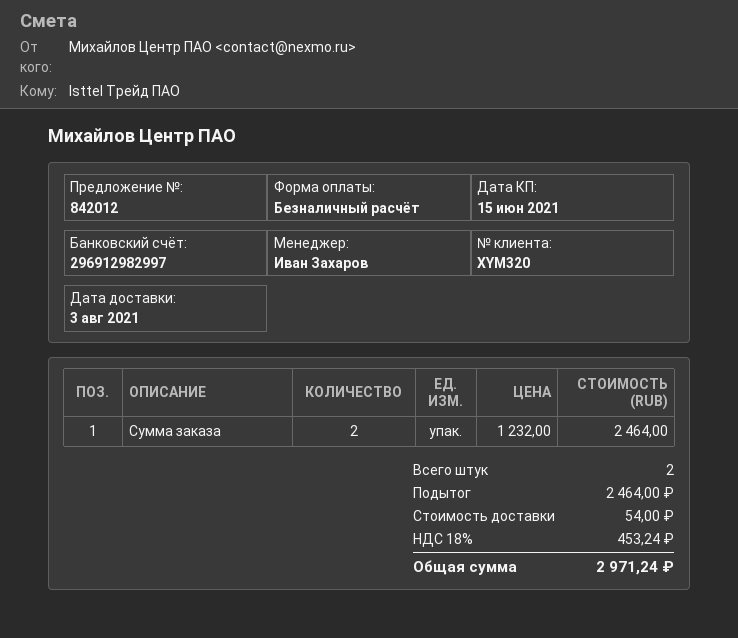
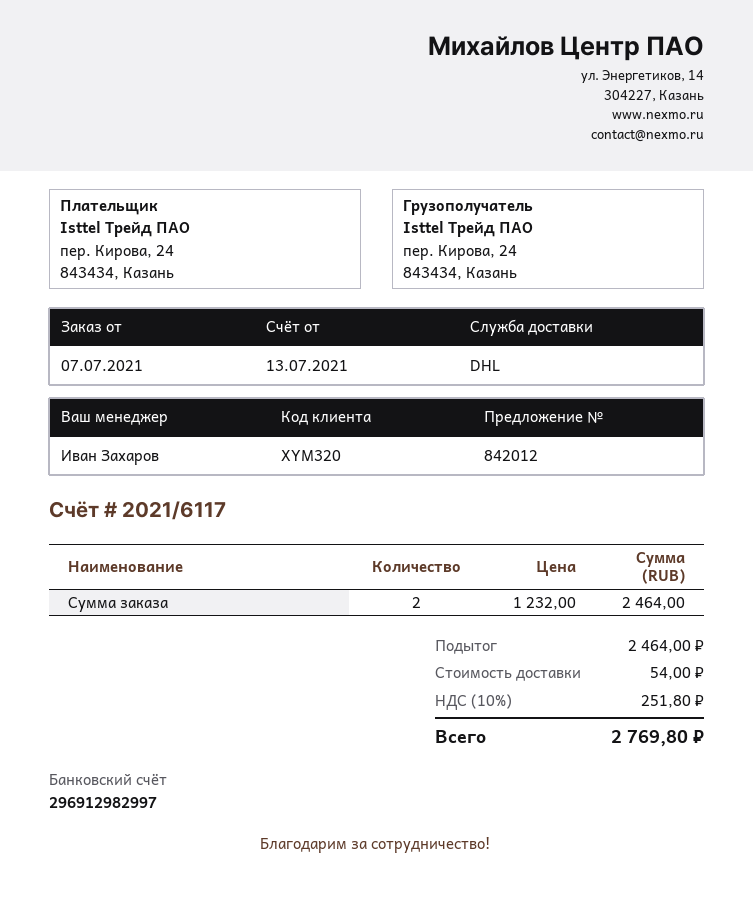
tax: 18% = 453.24 -> 10% = 251.80
total: 2971.24 -> 2769.80

